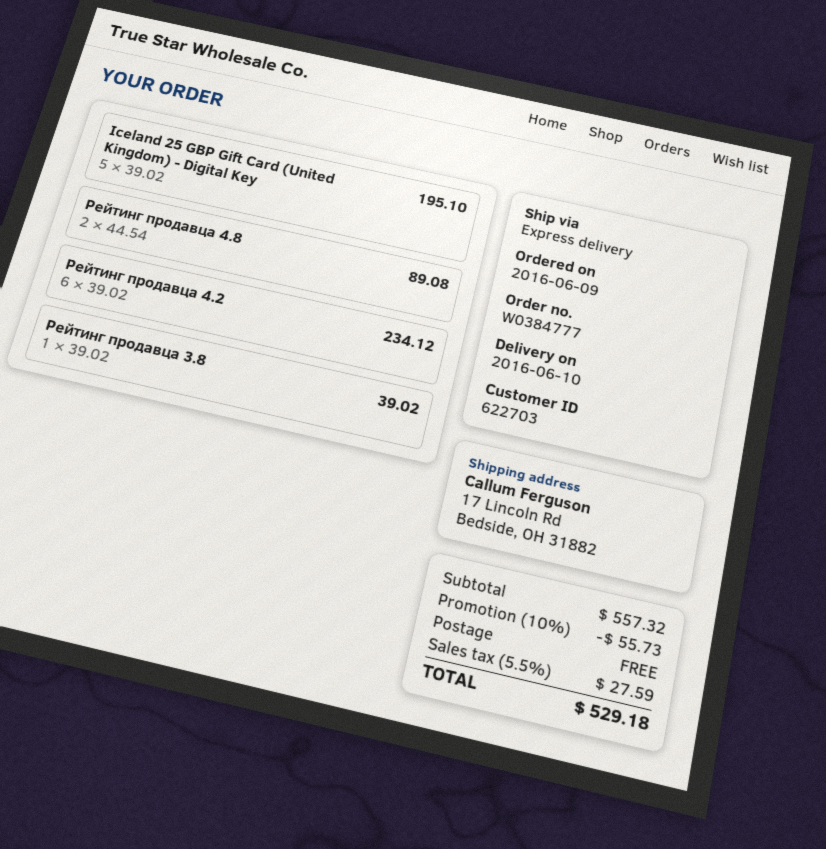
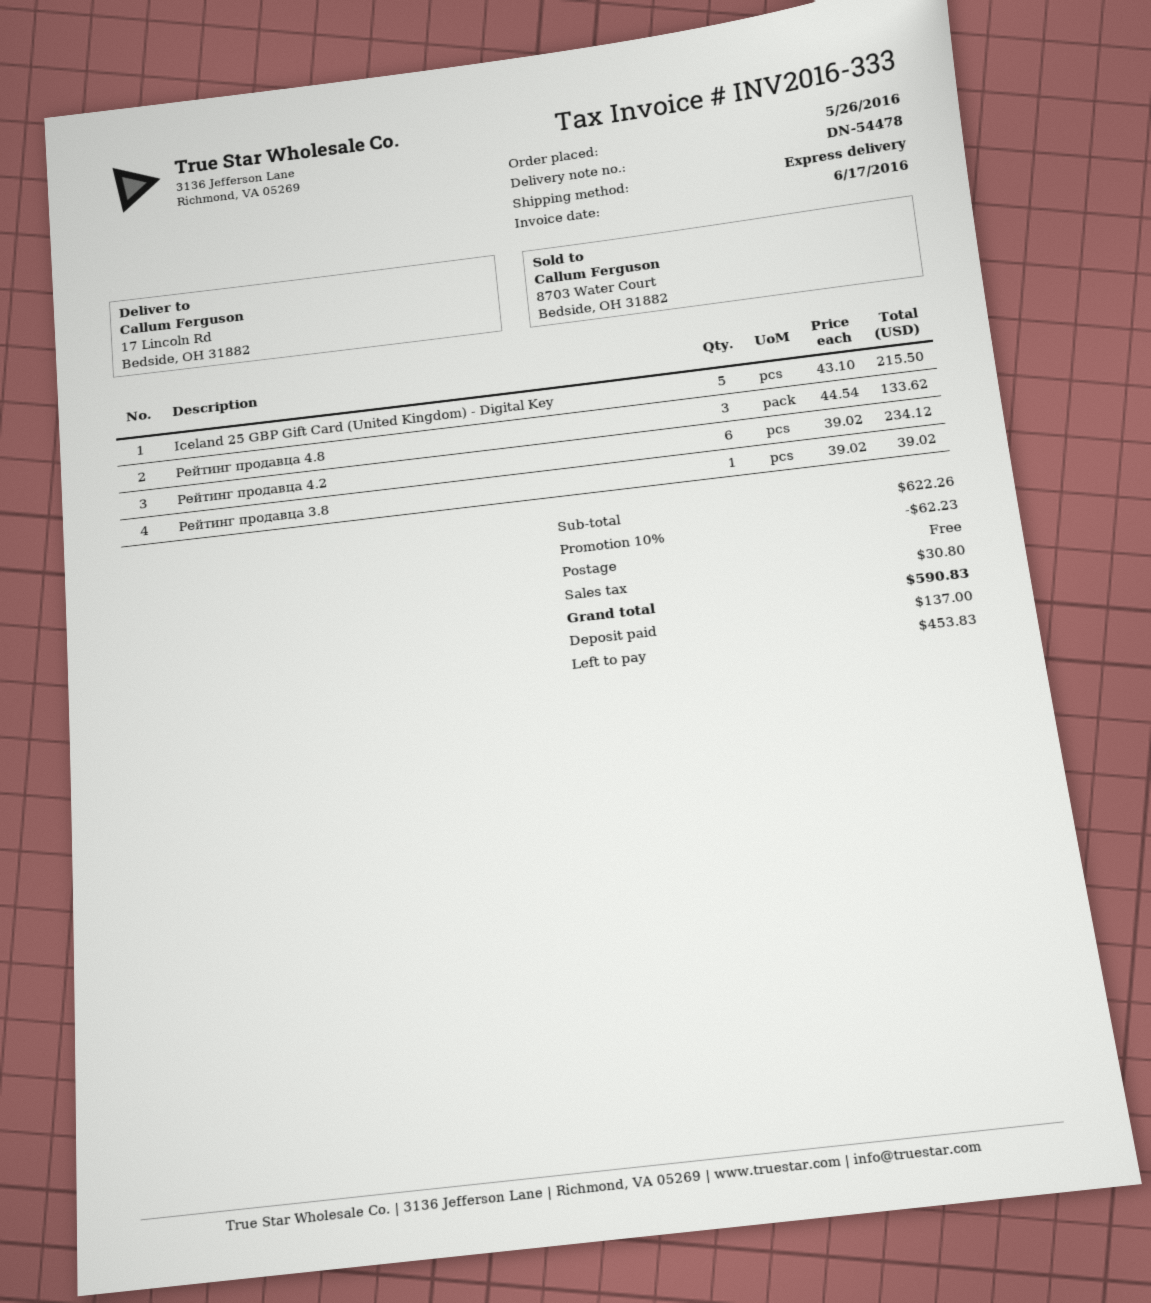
order date: 2016-06-09 -> 2016-05-26
Iceland 25 GBP Gift Card (United Kingdom) - Digital Key: 5 x 39.02 = 195.10 -> 5 x 43.10 = 215.50
Рейтинг продавца 4.8: 2 x 44.54 = 89.08 -> 3 x 44.54 = 133.62
subtotal: 557.32 -> 622.26
discount: 10% = 55.73 -> 10% = 62.23
tax: 27.59 -> 30.80
total: 529.18 -> 590.83

